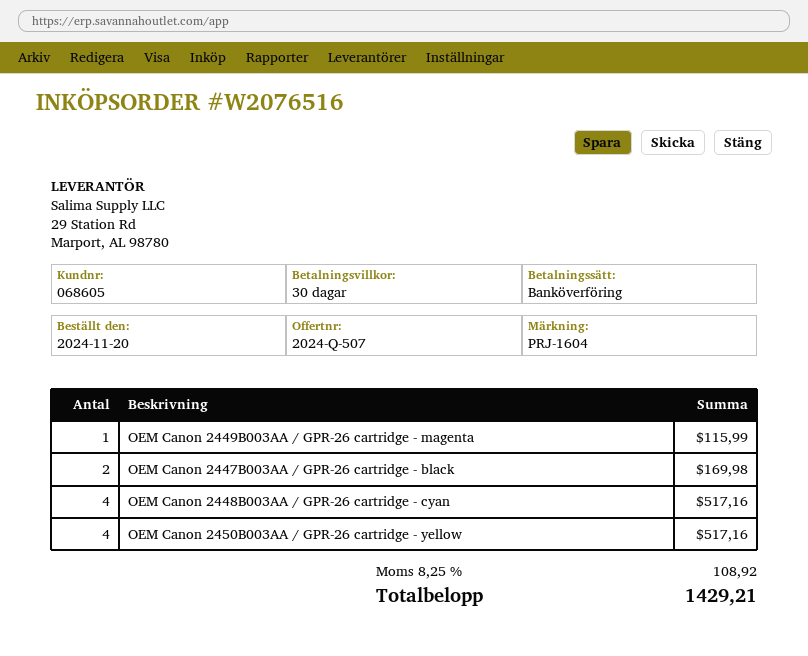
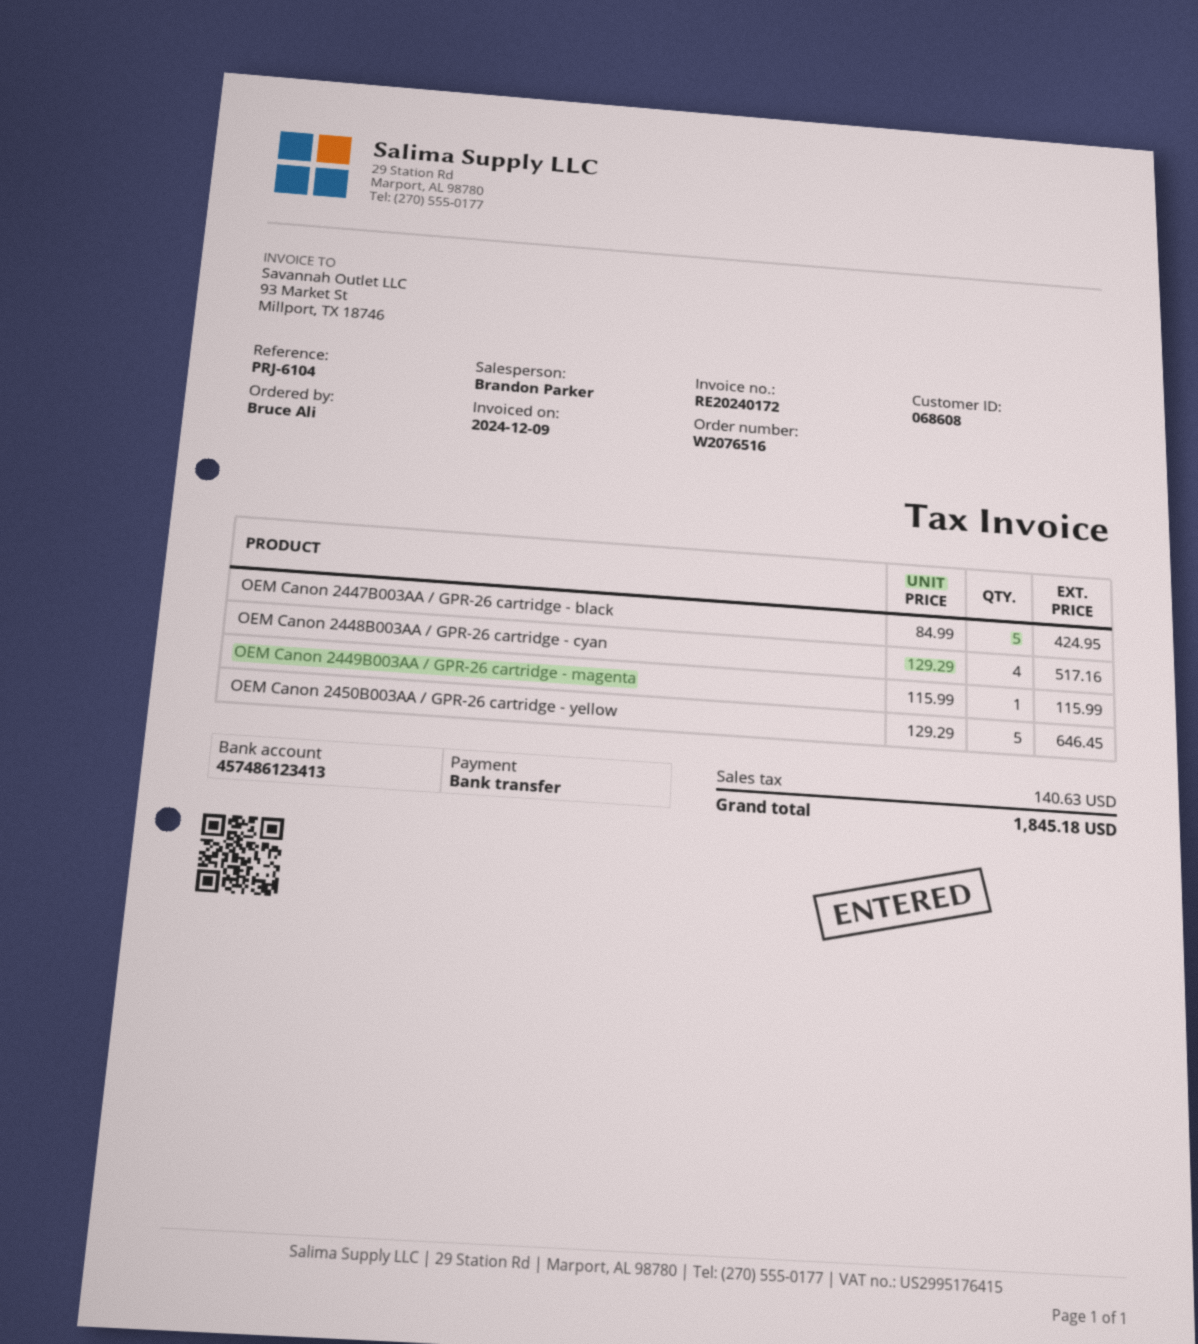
customer number: 068605 -> 068608
reference: PRJ-1604 -> PRJ-6104
OEM Canon 2447B003AA / GPR-26 cartridge - black: 2 for 169.98 -> 5 for 424.95
OEM Canon 2450B003AA / GPR-26 cartridge - yellow: 4 for 517.16 -> 5 for 646.45
tax: 108.92 -> 140.63
total: 1429.21 -> 1845.18

